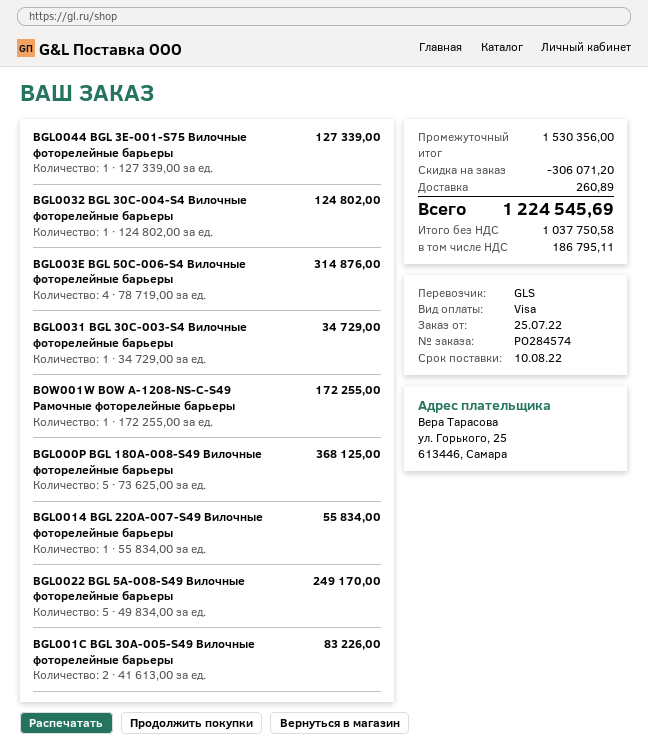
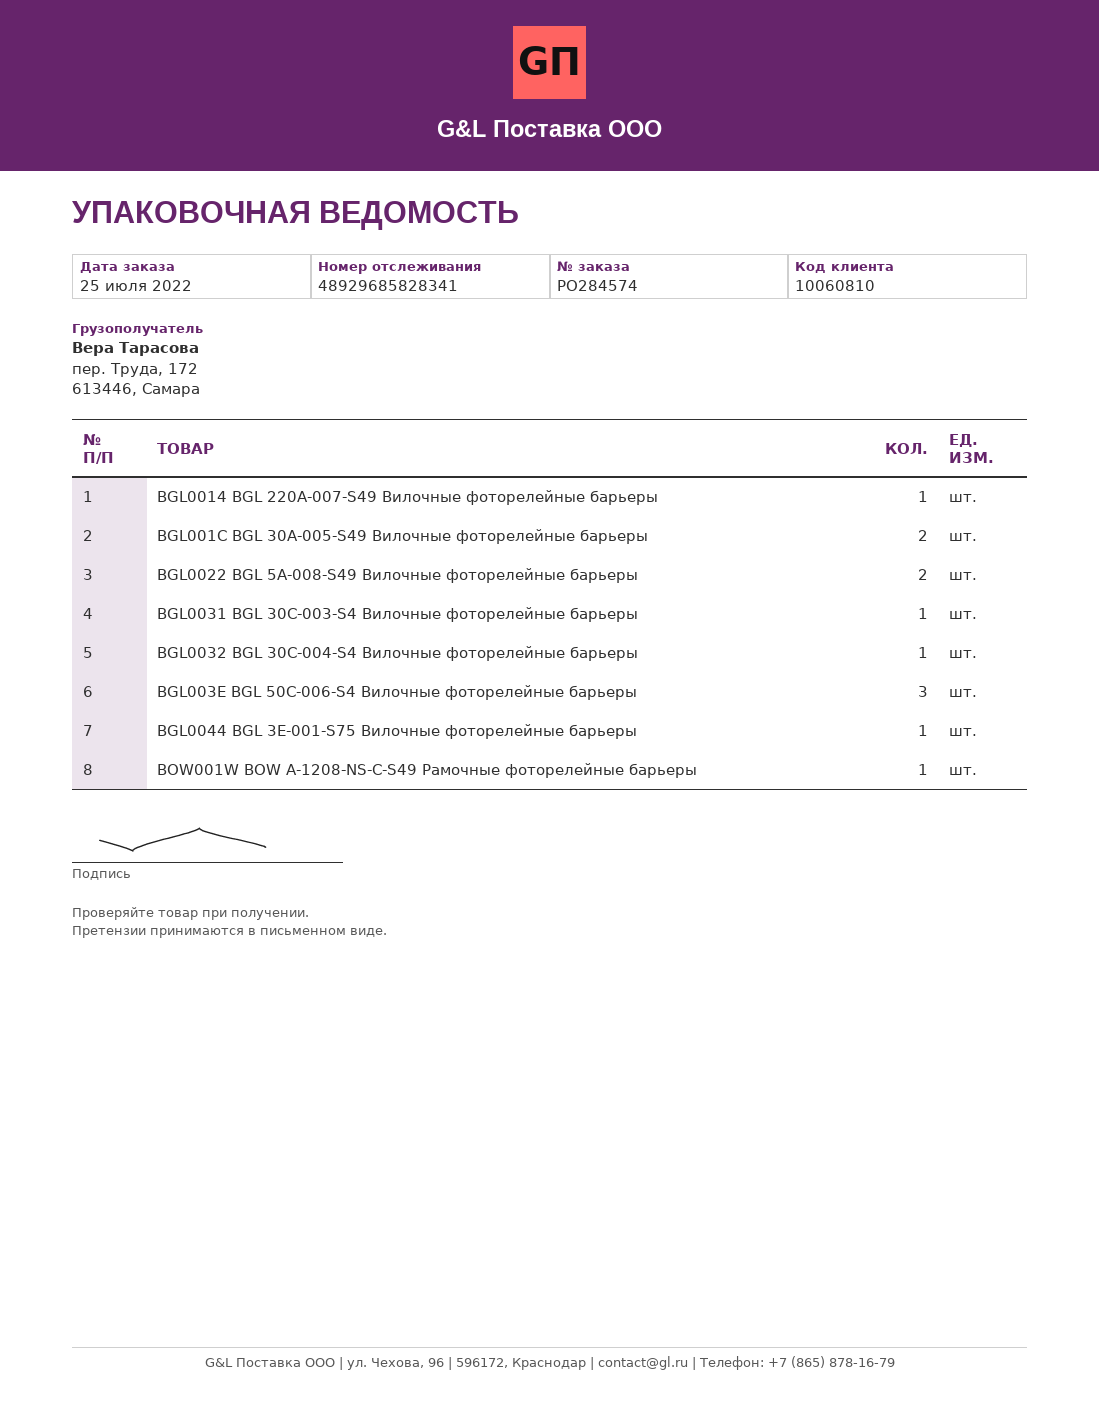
BGL003E BGL 50C-006-S4 Вилочные фоторелейные барьеры: 4 -> 3
BGL000P BGL 180A-008-S49 Вилочные фоторелейные барьеры: 5 -> none
BGL0022 BGL 5A-008-S49 Вилочные фоторелейные барьеры: 5 -> 2

